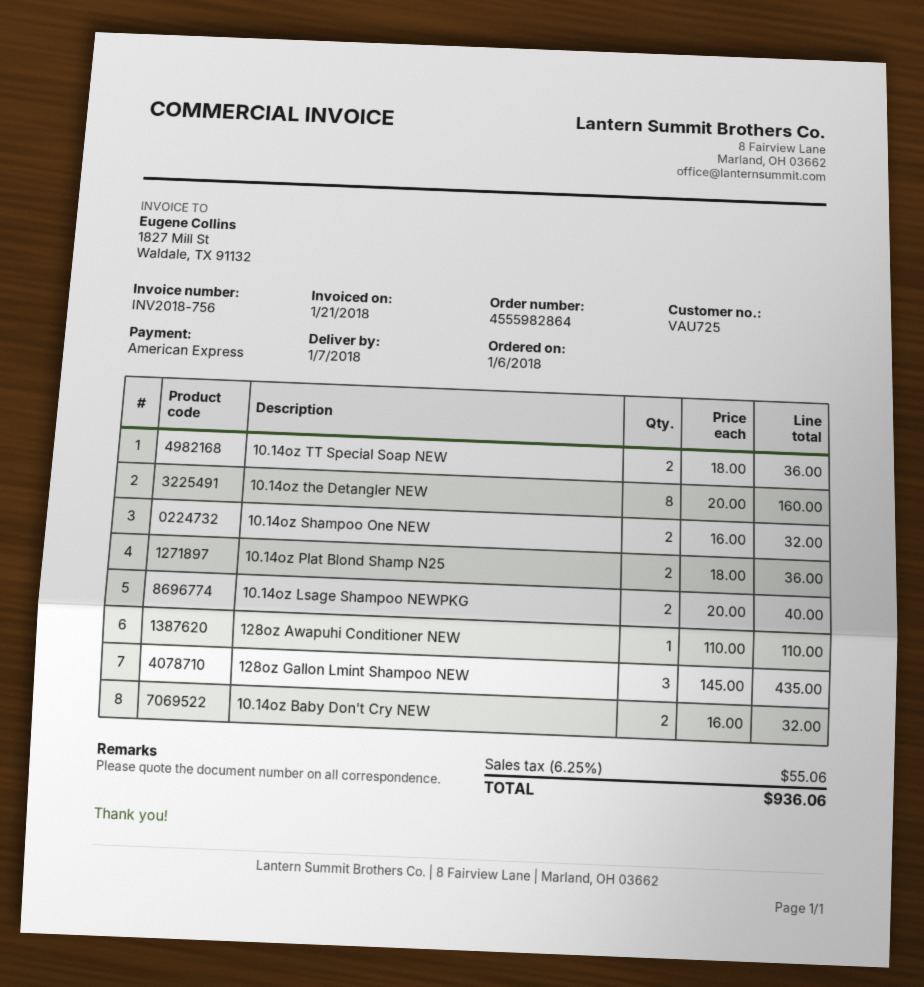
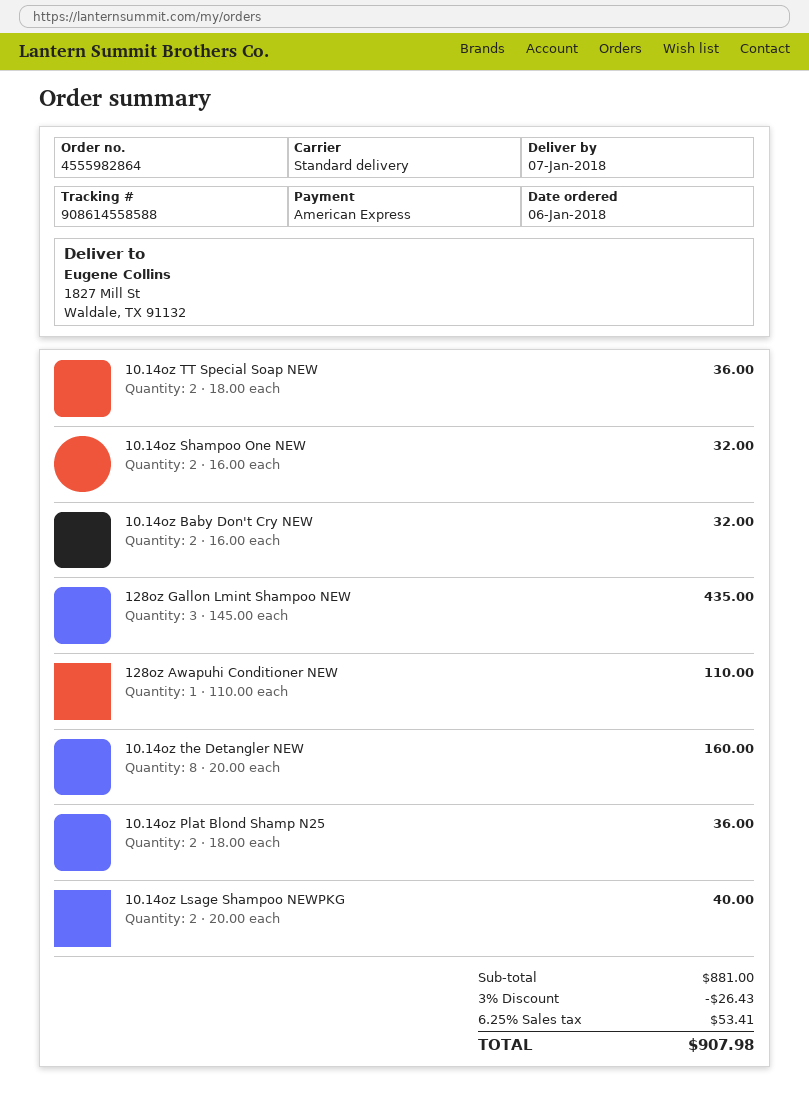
discount: none -> 3% = 26.43
tax: 6.25% = 55.06 -> 6.25% = 53.41
total: 936.06 -> 907.98

